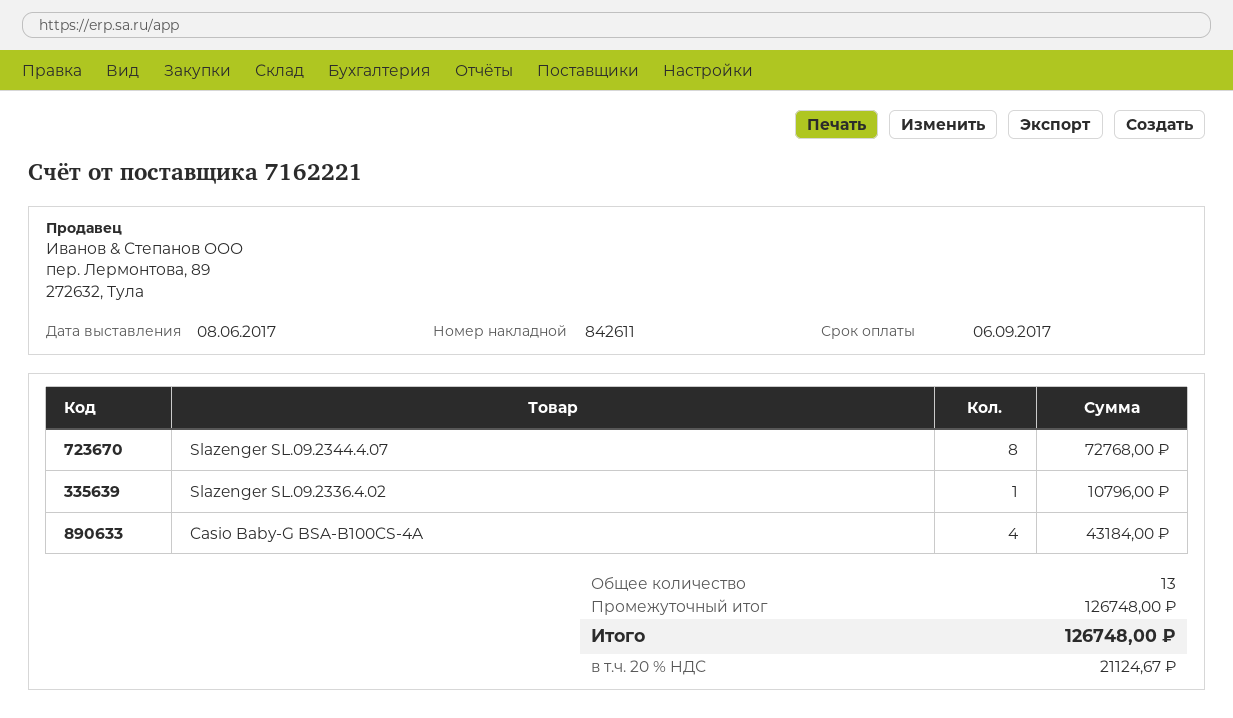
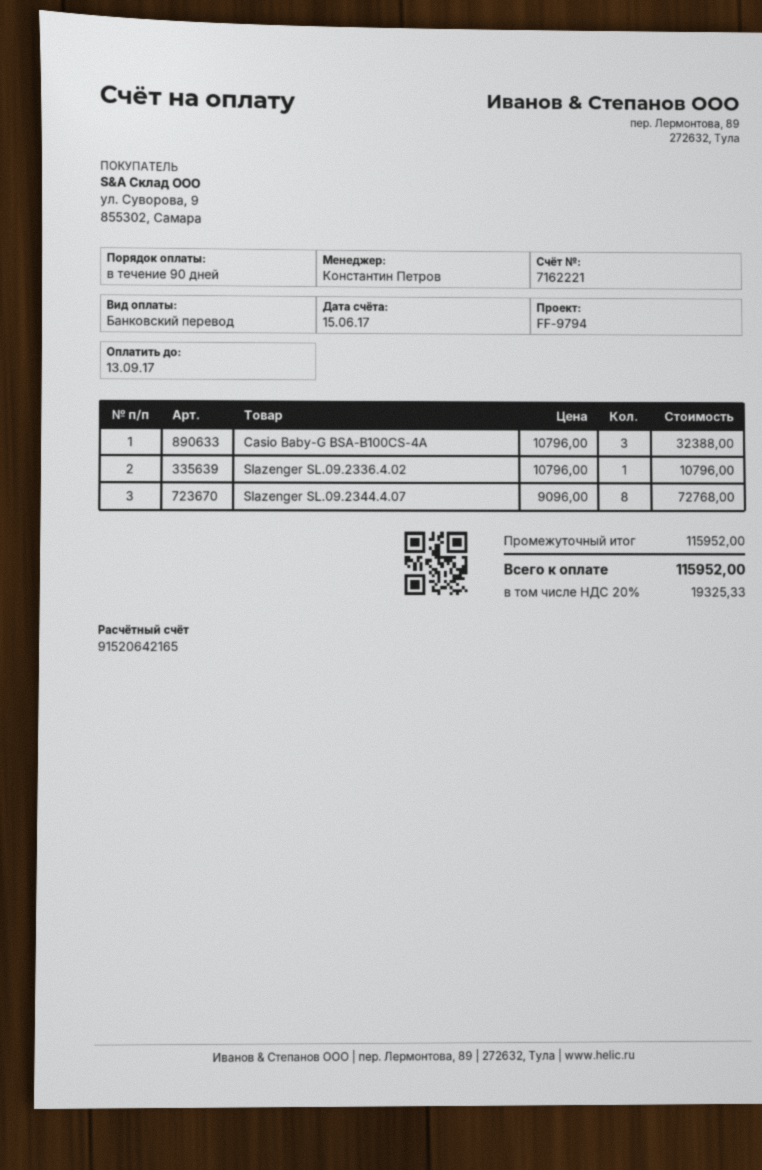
invoice date: 2017-06-08 -> 2017-06-15
due date: 2017-09-06 -> 2017-09-13
Casio Baby-G BSA-B100CS-4A: 4 for 43184.00 -> 3 for 32388.00
subtotal: 126748.00 -> 115952.00
tax: 20% = 21124.67 -> 20% = 19325.33
total: 126748.00 -> 115952.00

